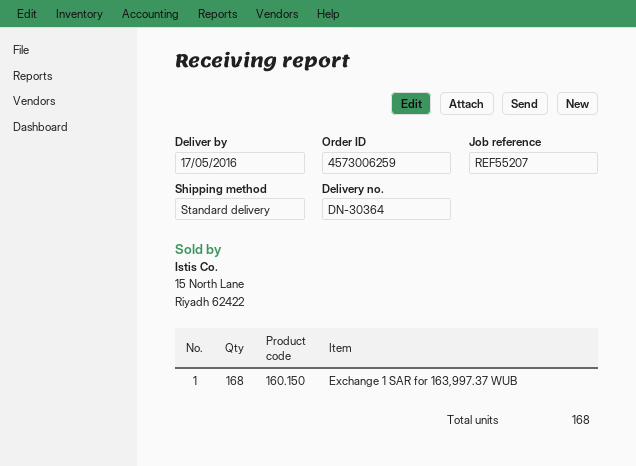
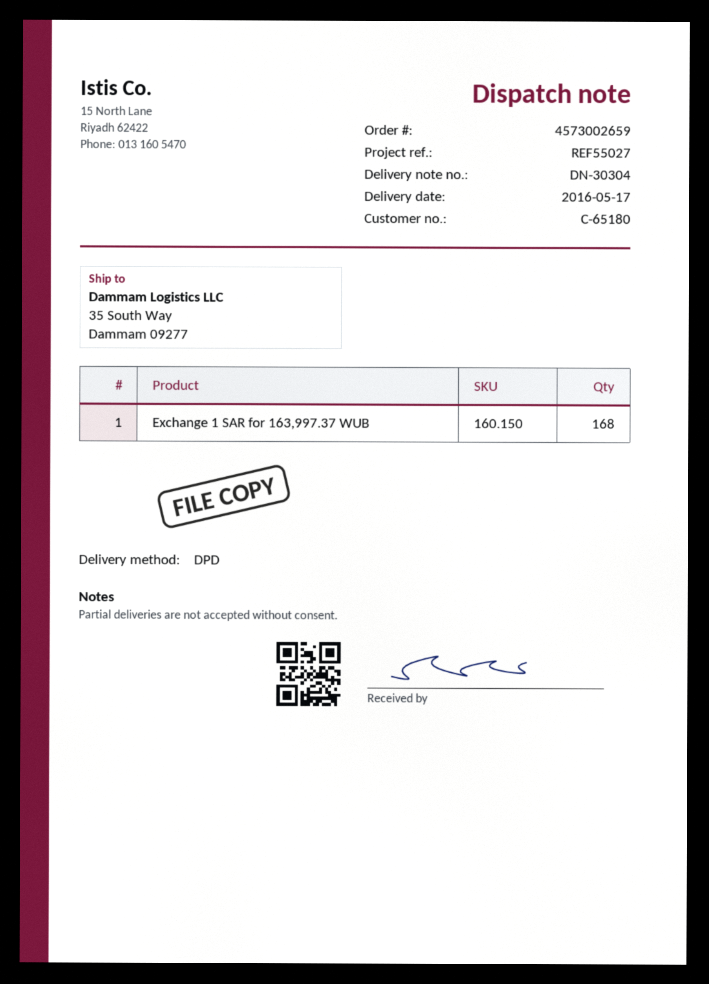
order number: 4573006259 -> 4573002659
delivery note number: DN-30364 -> DN-30304
reference: REF55207 -> REF55027
shipping method: standard -> DPD

